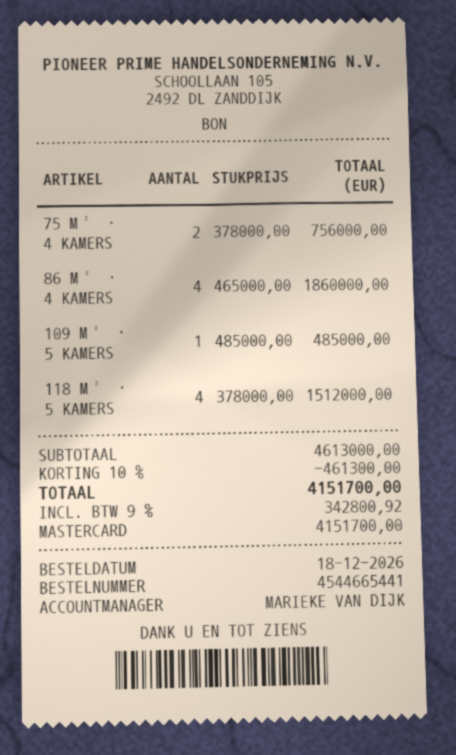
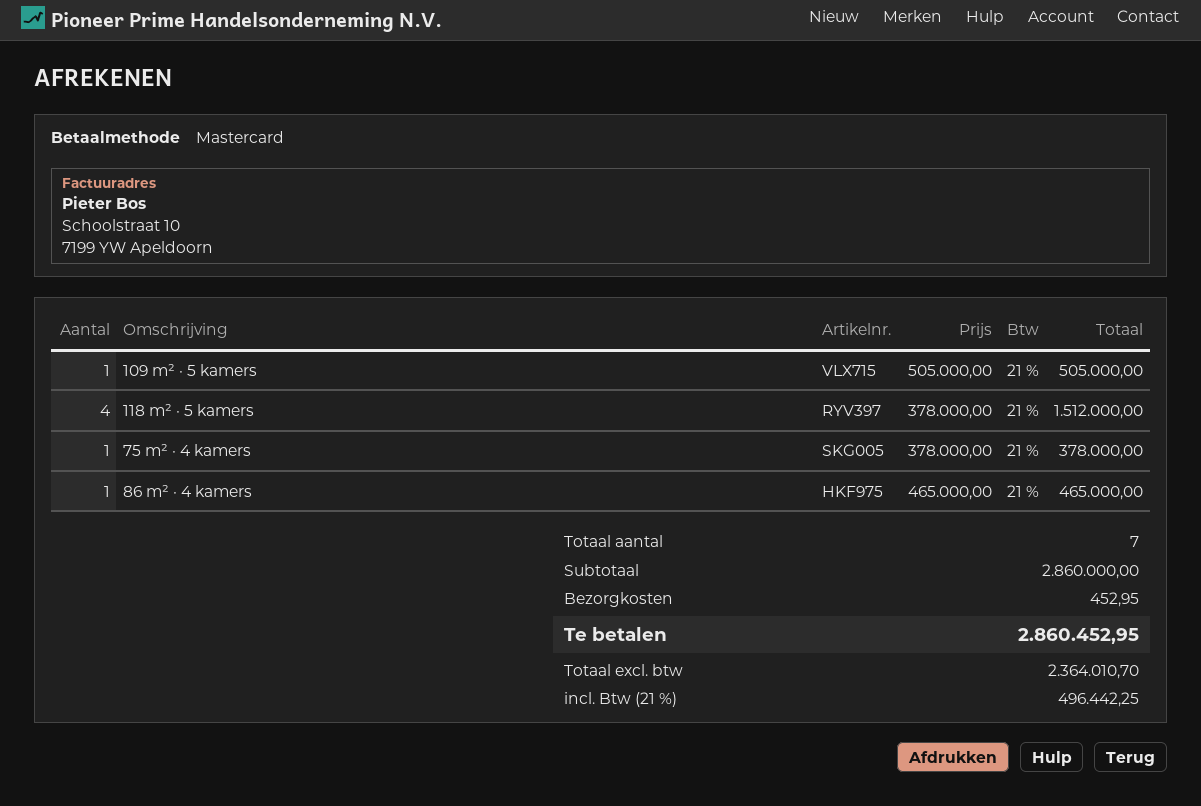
75 M² · 4 KAMERS: 2 x 378000.00 = 756000.00 -> 1 x 378000.00 = 378000.00
86 M² · 4 KAMERS: 4 x 465000.00 = 1860000.00 -> 1 x 465000.00 = 465000.00
109 M² · 5 KAMERS: 1 x 485000.00 = 485000.00 -> 1 x 505000.00 = 505000.00
subtotal: 4613000.00 -> 2860000.00
discount: 10% = 461300.00 -> none
shipping: none -> 452.95
tax: 9% = 342800.92 -> 21% = 496442.25
total: 4151700.00 -> 2860452.95

